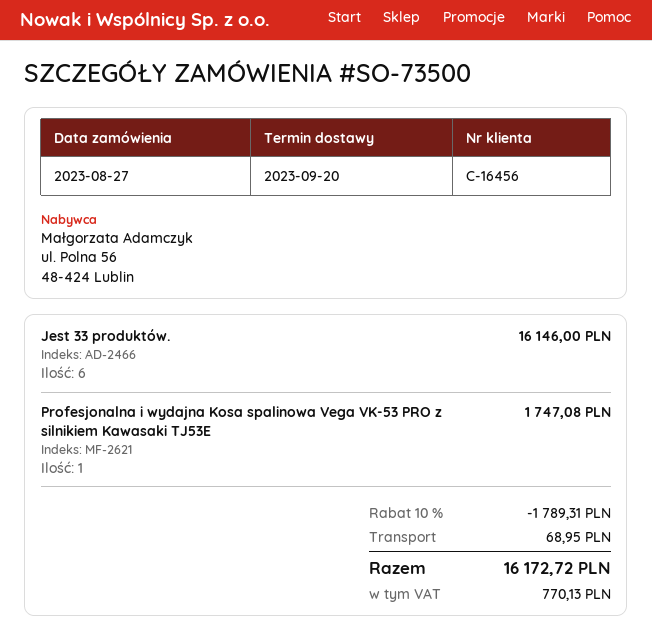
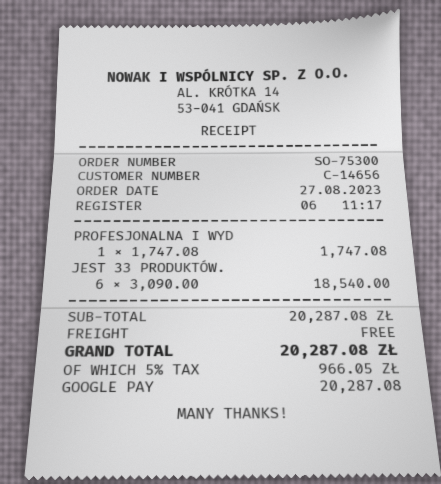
order number: SO-73500 -> SO-75300
customer number: C-16456 -> C-14656
Jest 33 produktów.: 6 for 16146.00 -> 6 for 18540.00
discount: 10% = 1789.31 -> none
shipping: 68.95 -> 0.00
tax: 770.13 -> 966.05
total: 16172.72 -> 20287.08

